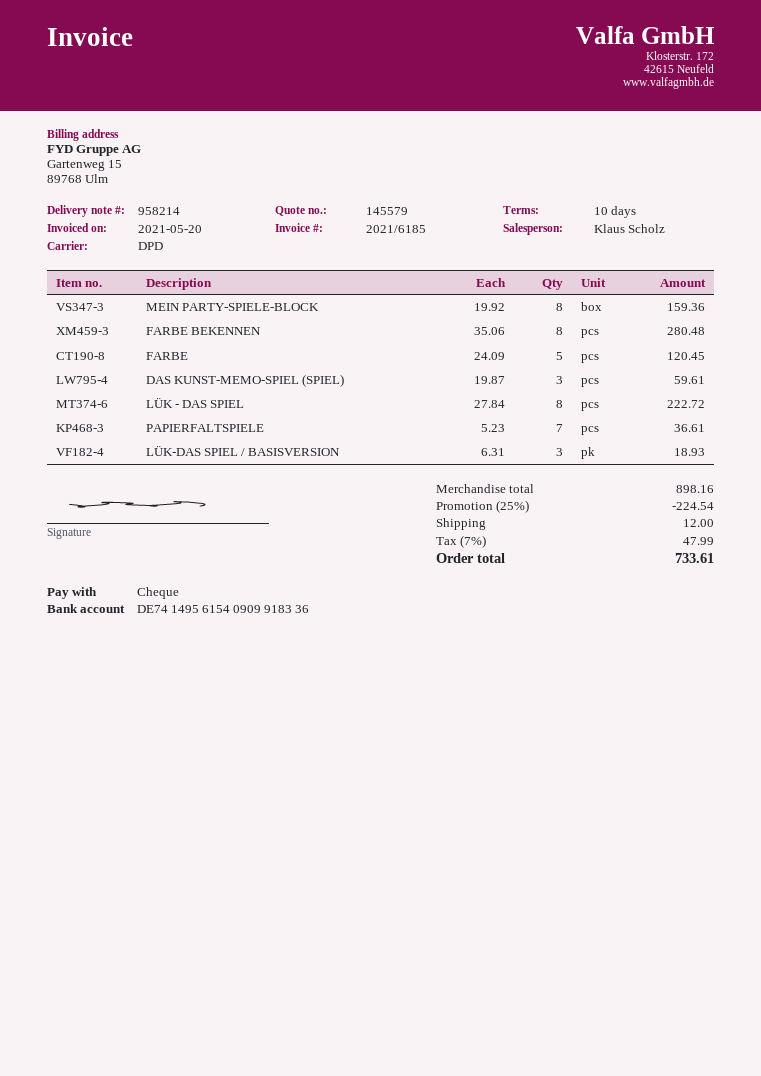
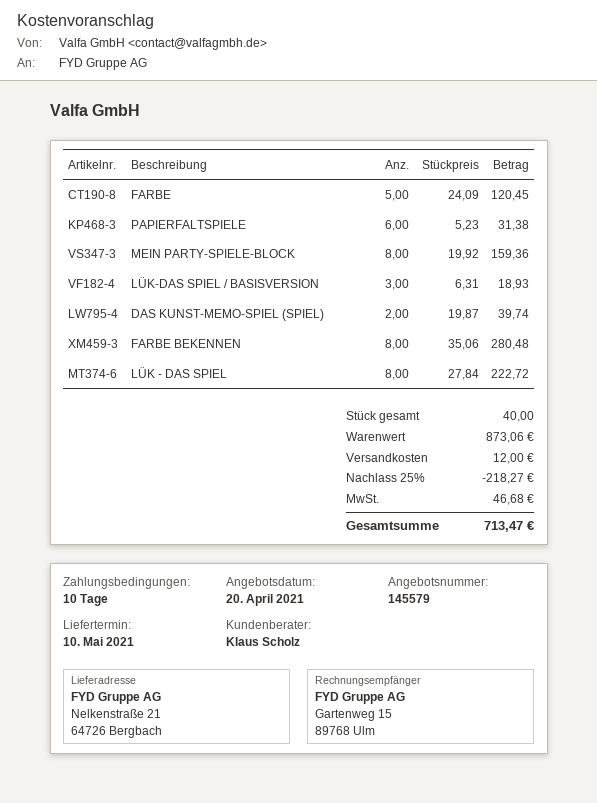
DAS KUNST-MEMO-SPIEL (SPIEL): 3 x 19.87 = 59.61 -> 2 x 19.87 = 39.74
PAPIERFALTSPIELE: 7 x 5.23 = 36.61 -> 6 x 5.23 = 31.38
subtotal: 898.16 -> 873.06
discount: 25% = 224.54 -> 25% = 218.27
tax: 47.99 -> 46.68
total: 733.61 -> 713.47

